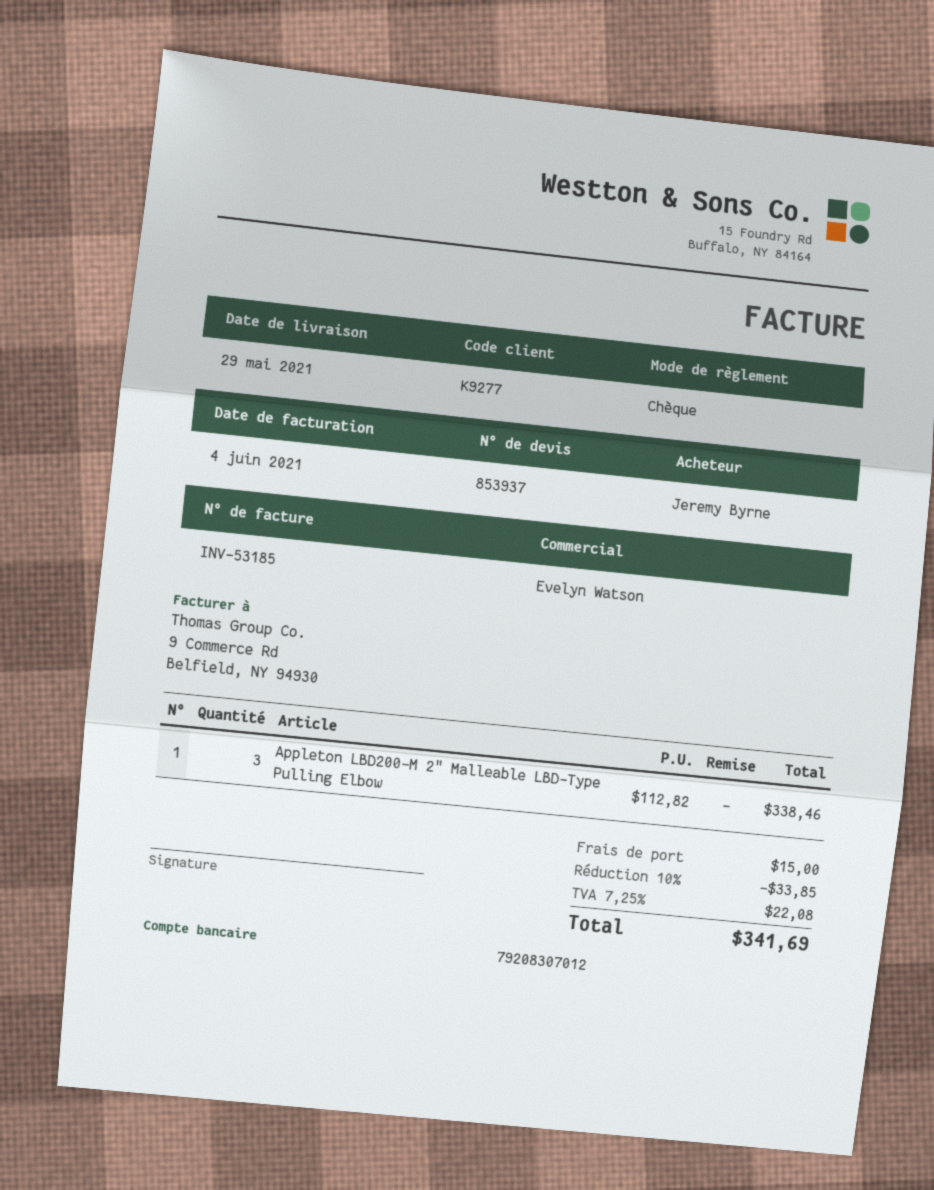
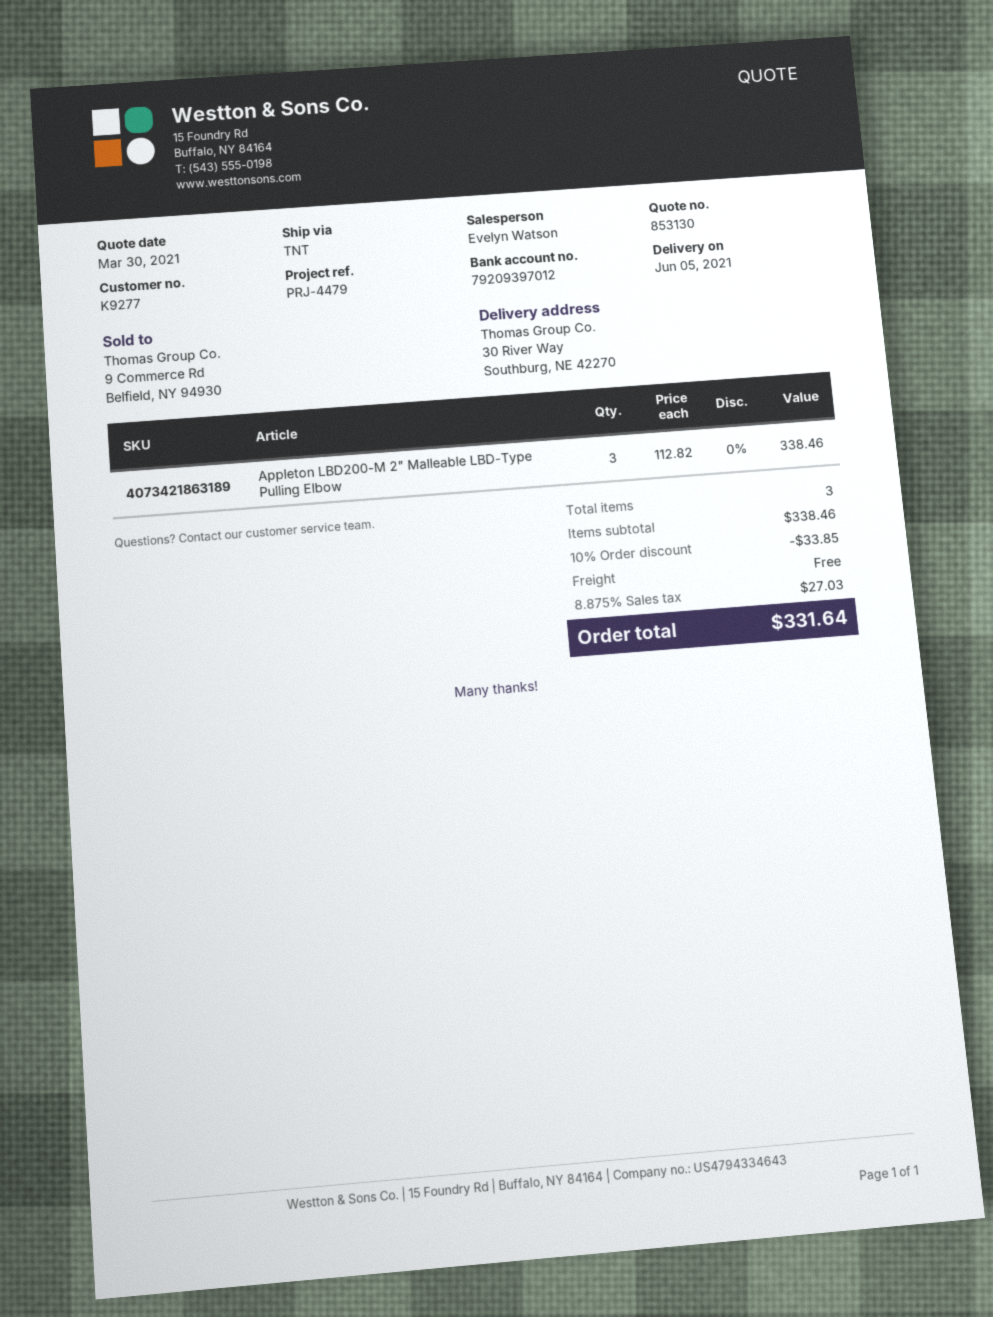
quote number: 853937 -> 853130
delivery date: 2021-05-29 -> 2021-06-05
bank account: 79208307012 -> 79209397012
shipping: 15.00 -> 0.00
tax: 7.25% = 22.08 -> 8.875% = 27.03
total: 341.69 -> 331.64

